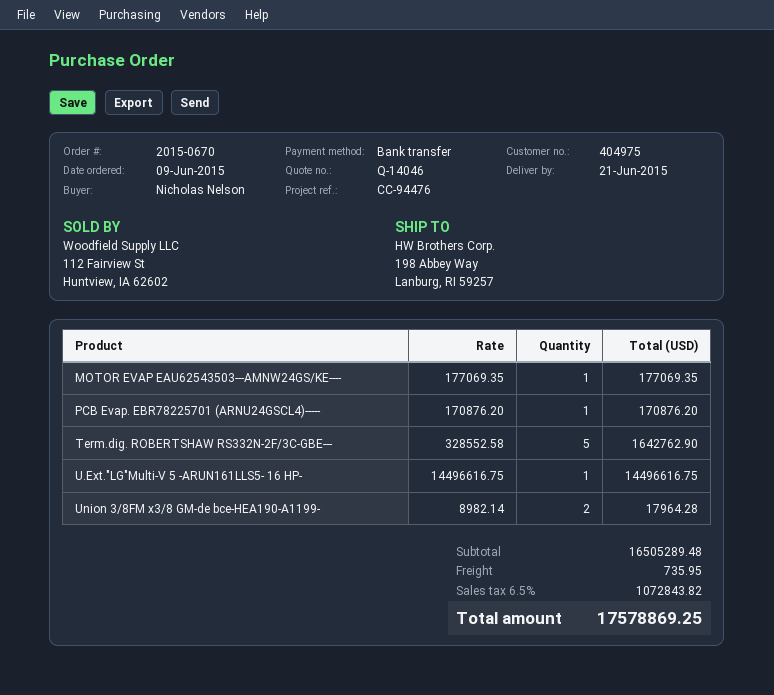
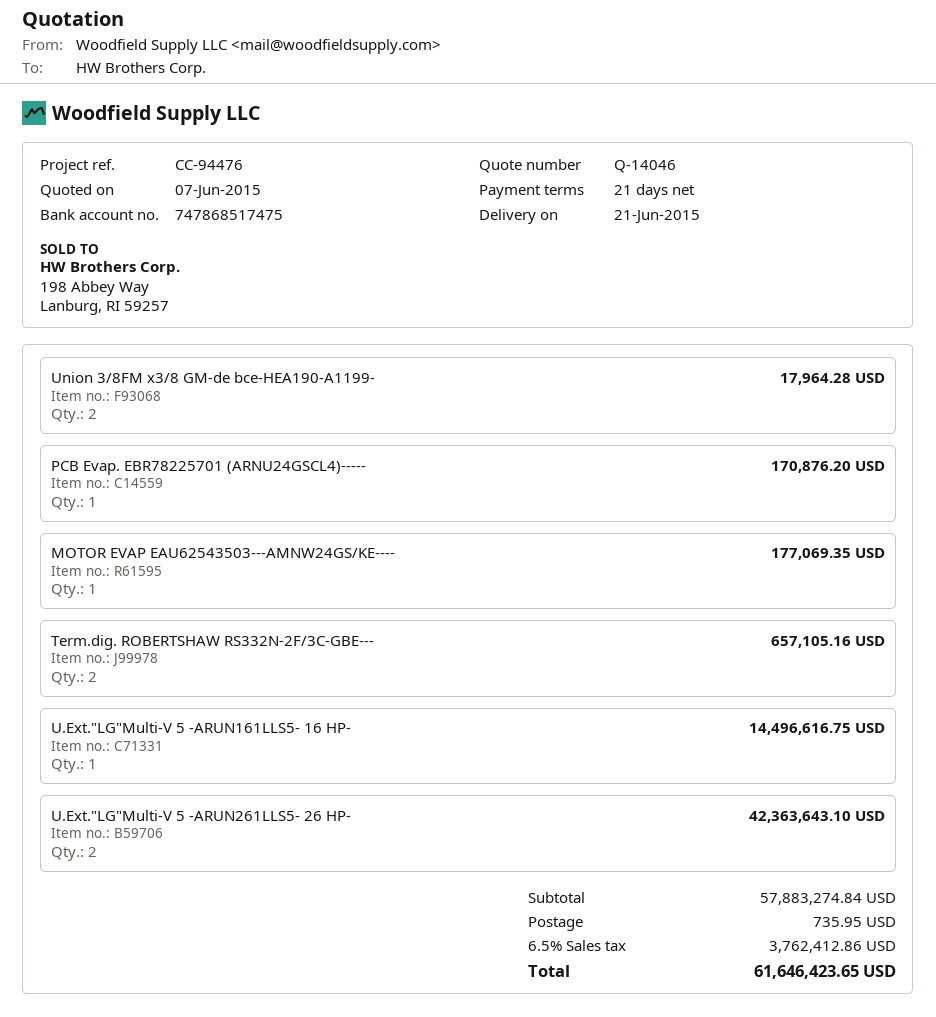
Term.dig. ROBERTSHAW RS332N-2F/3C-GBE---: 5 for 1642762.90 -> 2 for 657105.16
U.Ext."LG"Multi-V 5 -ARUN261LLS5- 26 HP-: none -> 2 for 42363643.10
subtotal: 16505289.48 -> 57883274.84
tax: 6.5% = 1072843.82 -> 6.5% = 3762412.86
total: 17578869.25 -> 61646423.65

